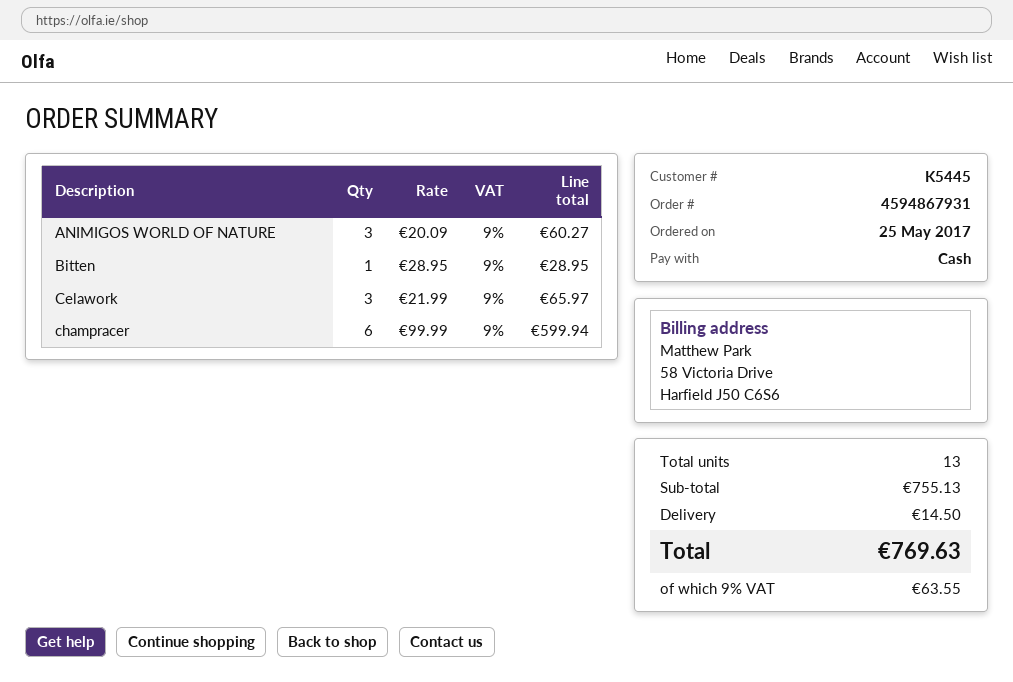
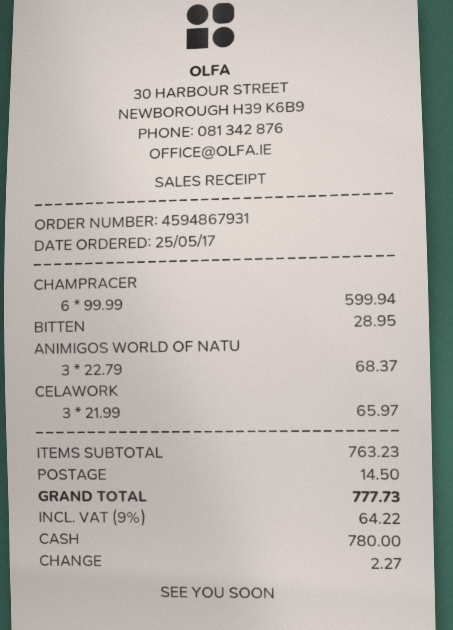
ANIMIGOS WORLD OF NATURE: 3 x 20.09 = 60.27 -> 3 x 22.79 = 68.37
subtotal: 755.13 -> 763.23
tax: 9% = 63.55 -> 9% = 64.22
total: 769.63 -> 777.73

